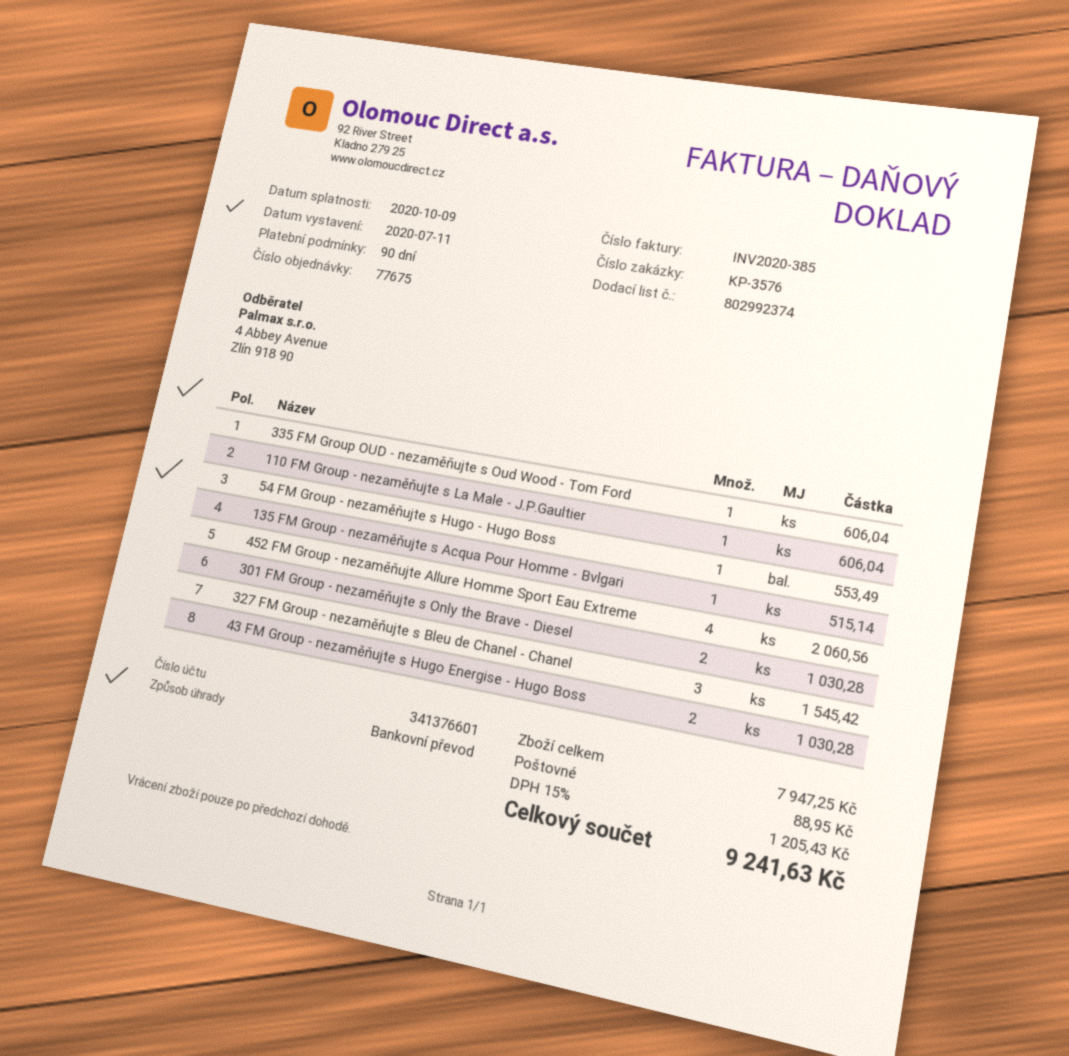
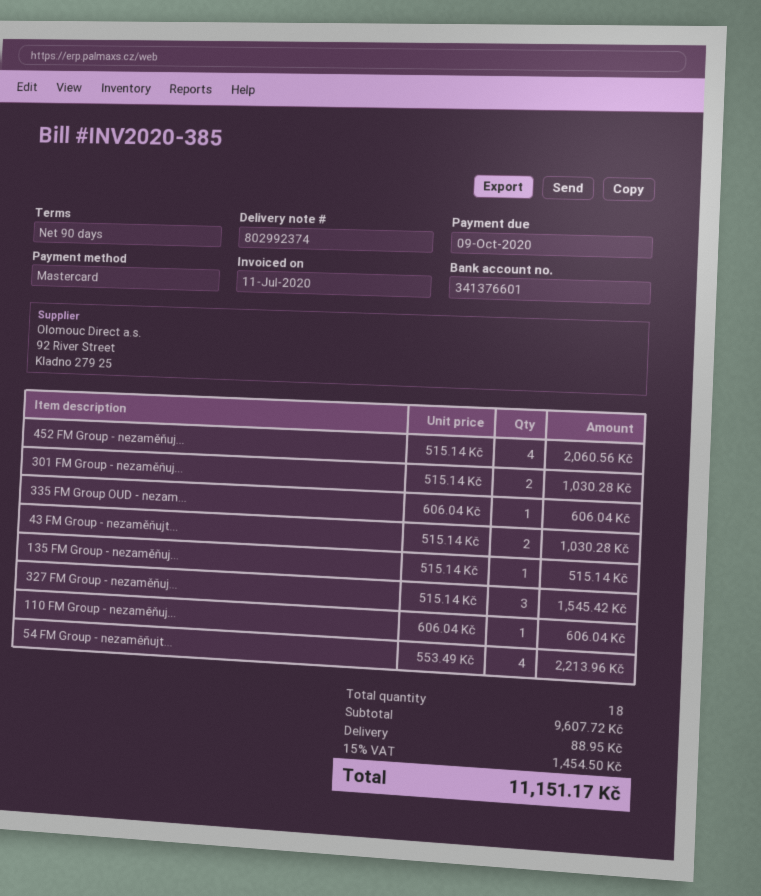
payment method: bank transfer -> Mastercard
54 FM Group - nezaměňujte s Hugo - Hugo Boss: 1 for 553.49 -> 4 for 2213.96
subtotal: 7947.25 -> 9607.72
tax: 15% = 1205.43 -> 15% = 1454.50
total: 9241.63 -> 11151.17

